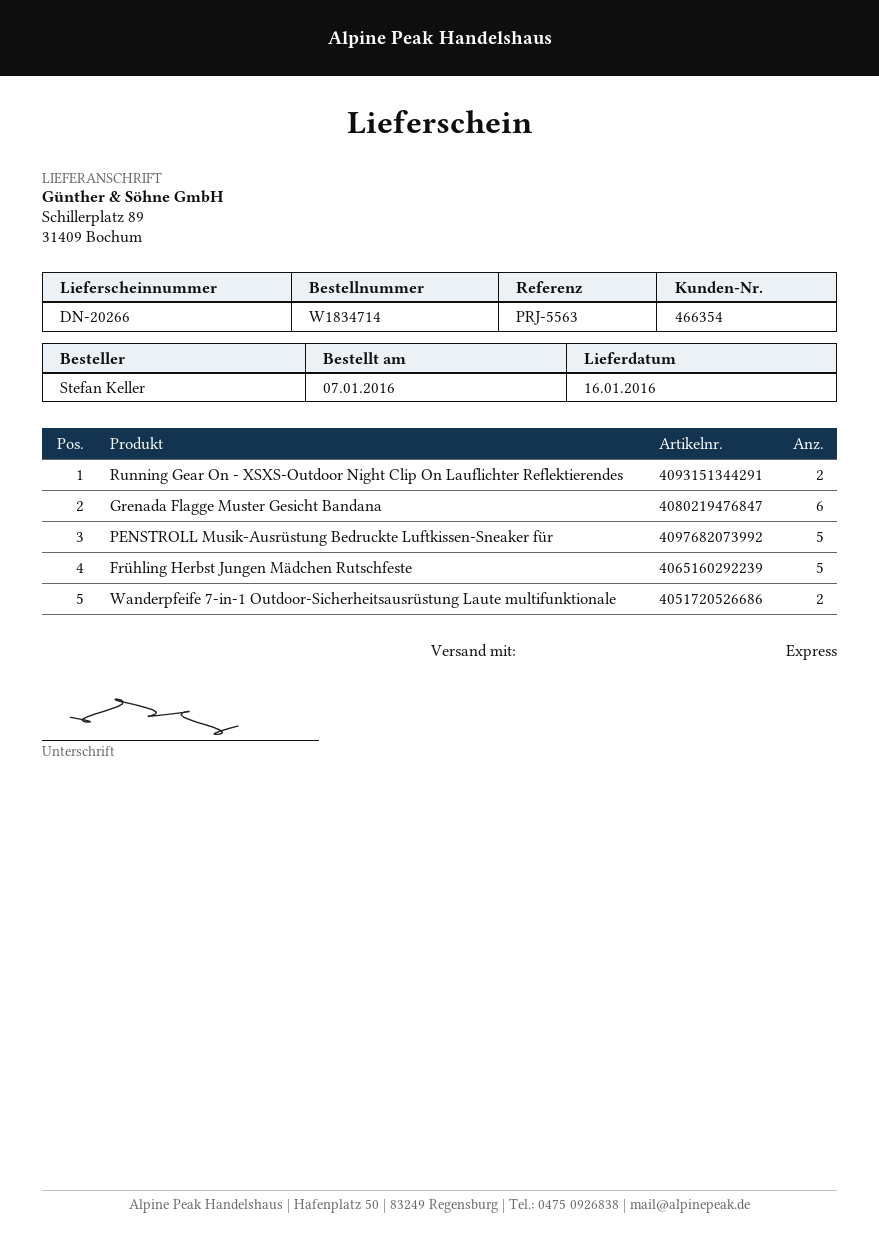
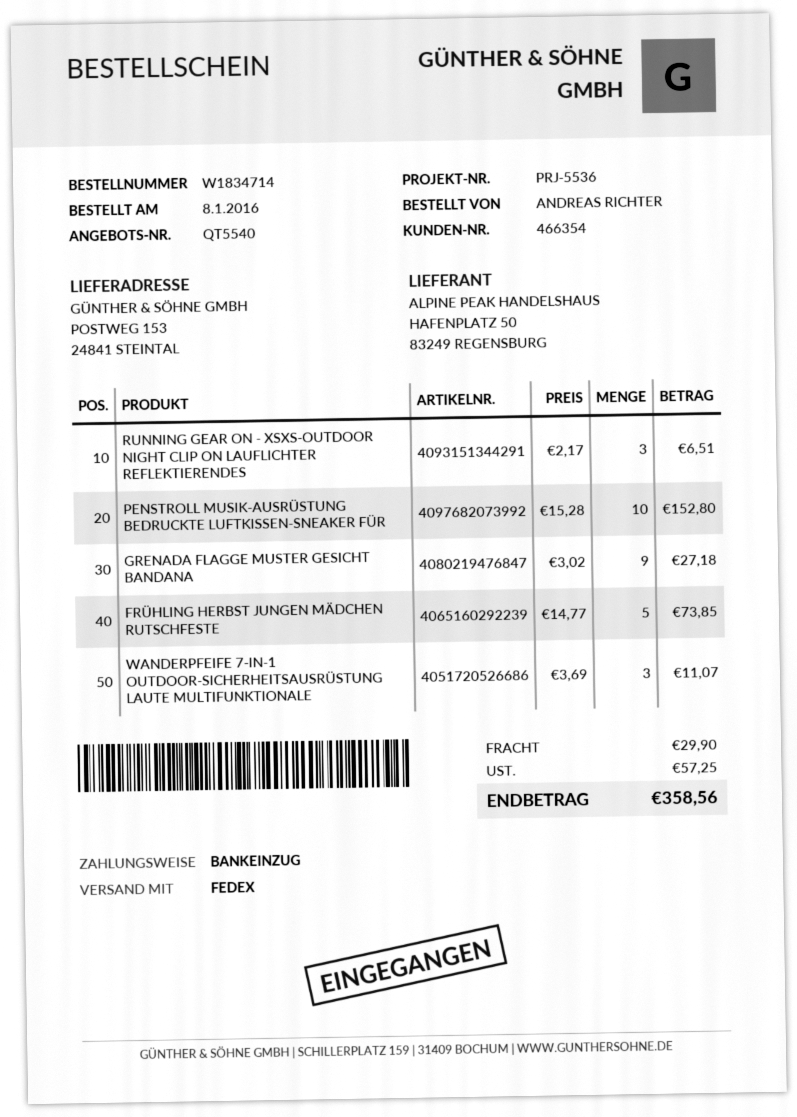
order date: 2016-01-07 -> 2016-01-08
reference: PRJ-5563 -> PRJ-5536
ordered by: Stefan Keller -> ANDREAS RICHTER
shipping method: express -> FedEx
ship to: Schillerplatz 89, 31409 Bochum -> POSTWEG 153, 24841 STEINTAL
Running Gear On - XSXS-Outdoor Night Clip On Lauflichter Reflektierendes: 2 -> 3
Grenada Flagge Muster Gesicht Bandana: 6 -> 9
PENSTROLL Musik-Ausrüstung Bedruckte Luftkissen-Sneaker für: 5 -> 10
Wanderpfeife 7-in-1 Outdoor-Sicherheitsausrüstung Laute multifunktionale: 2 -> 3

